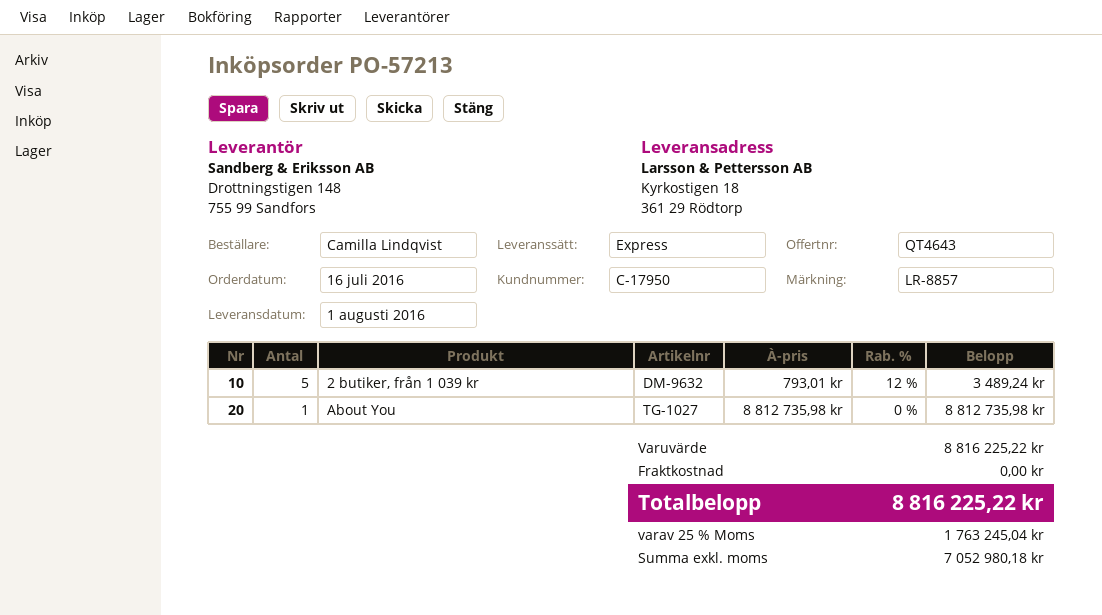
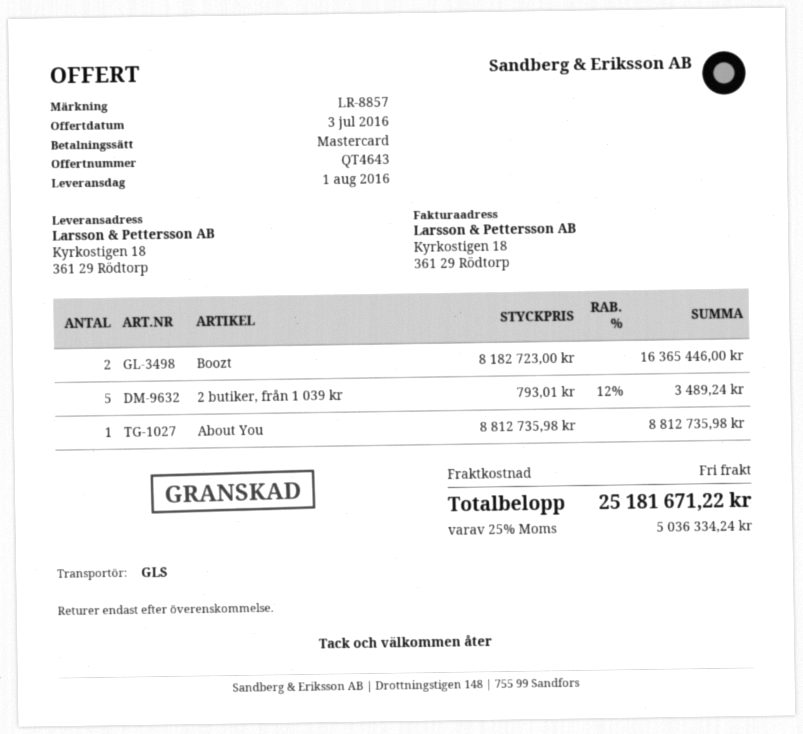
shipping method: express -> GLS
Boozt: none -> 2 x 8182723.00 = 16365446.00
tax: 25% = 1763245.04 -> 25% = 5036334.24
total: 8816225.22 -> 25181671.22

